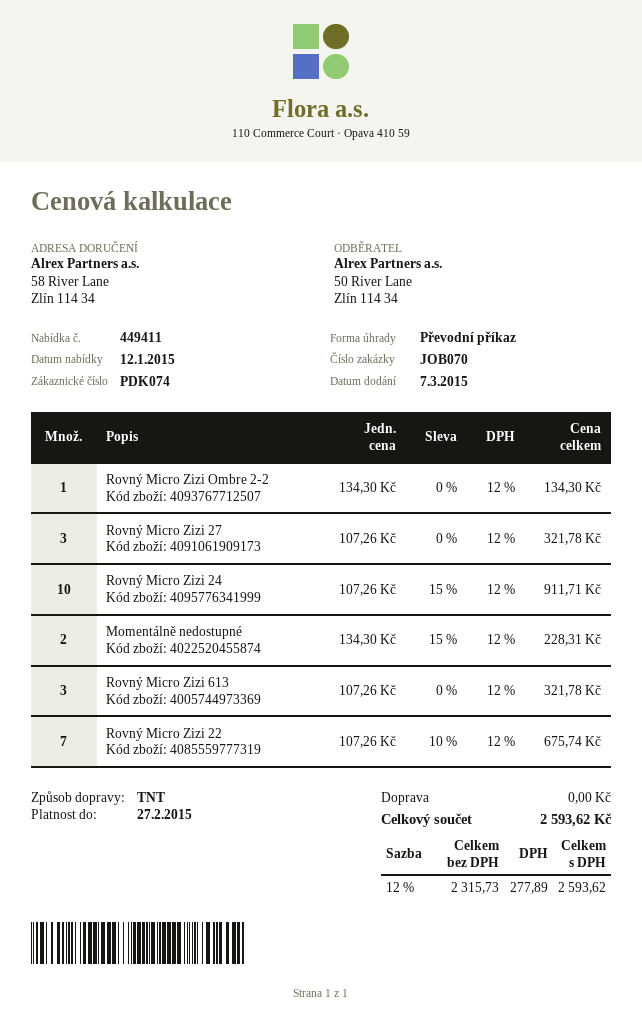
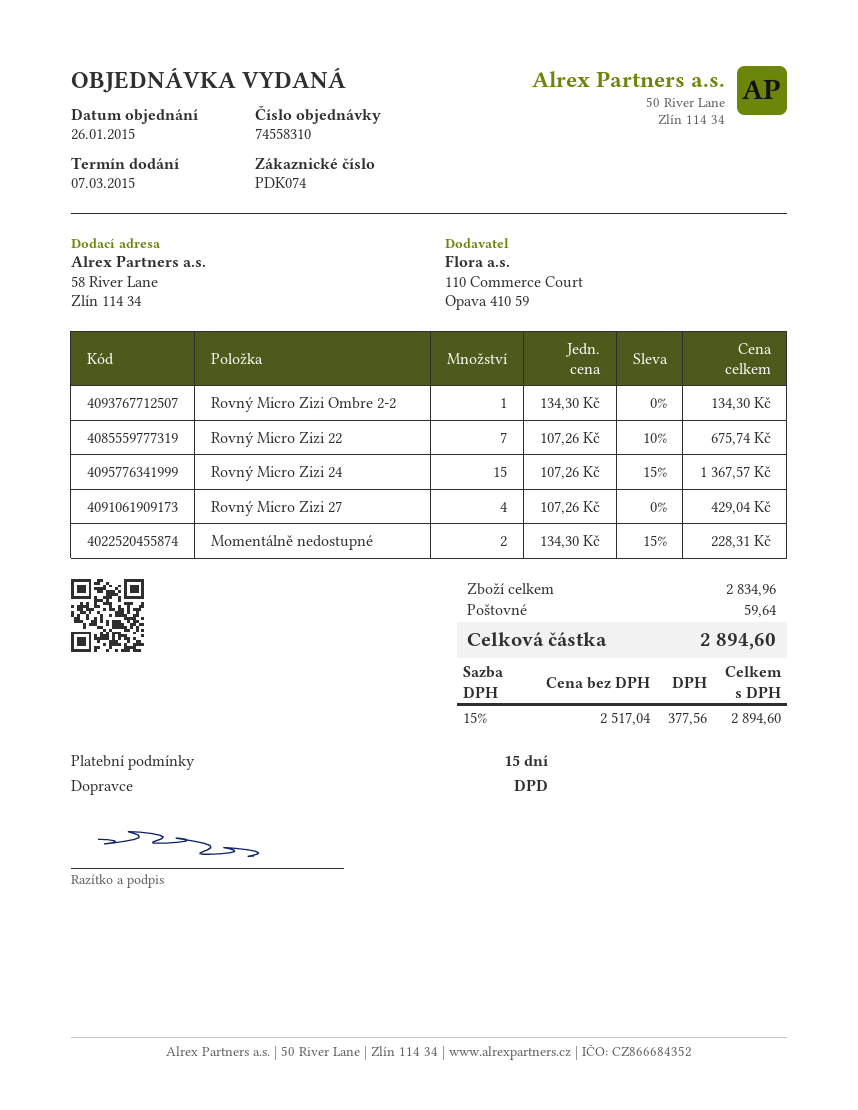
shipping method: TNT -> DPD
Rovný Micro Zizi 27: 3 x 107.26 = 321.78 -> 4 x 107.26 = 429.04
Rovný Micro Zizi 24: 10 x 107.26 - 15% = 911.71 -> 15 x 107.26 - 15% = 1367.57
Rovný Micro Zizi 613: 3 x 107.26 = 321.78 -> none
shipping: 0.00 -> 59.64
net: 2315.73 -> 2517.04
tax: 12% = 277.89 -> 15% = 377.56
total: 2593.62 -> 2894.60

